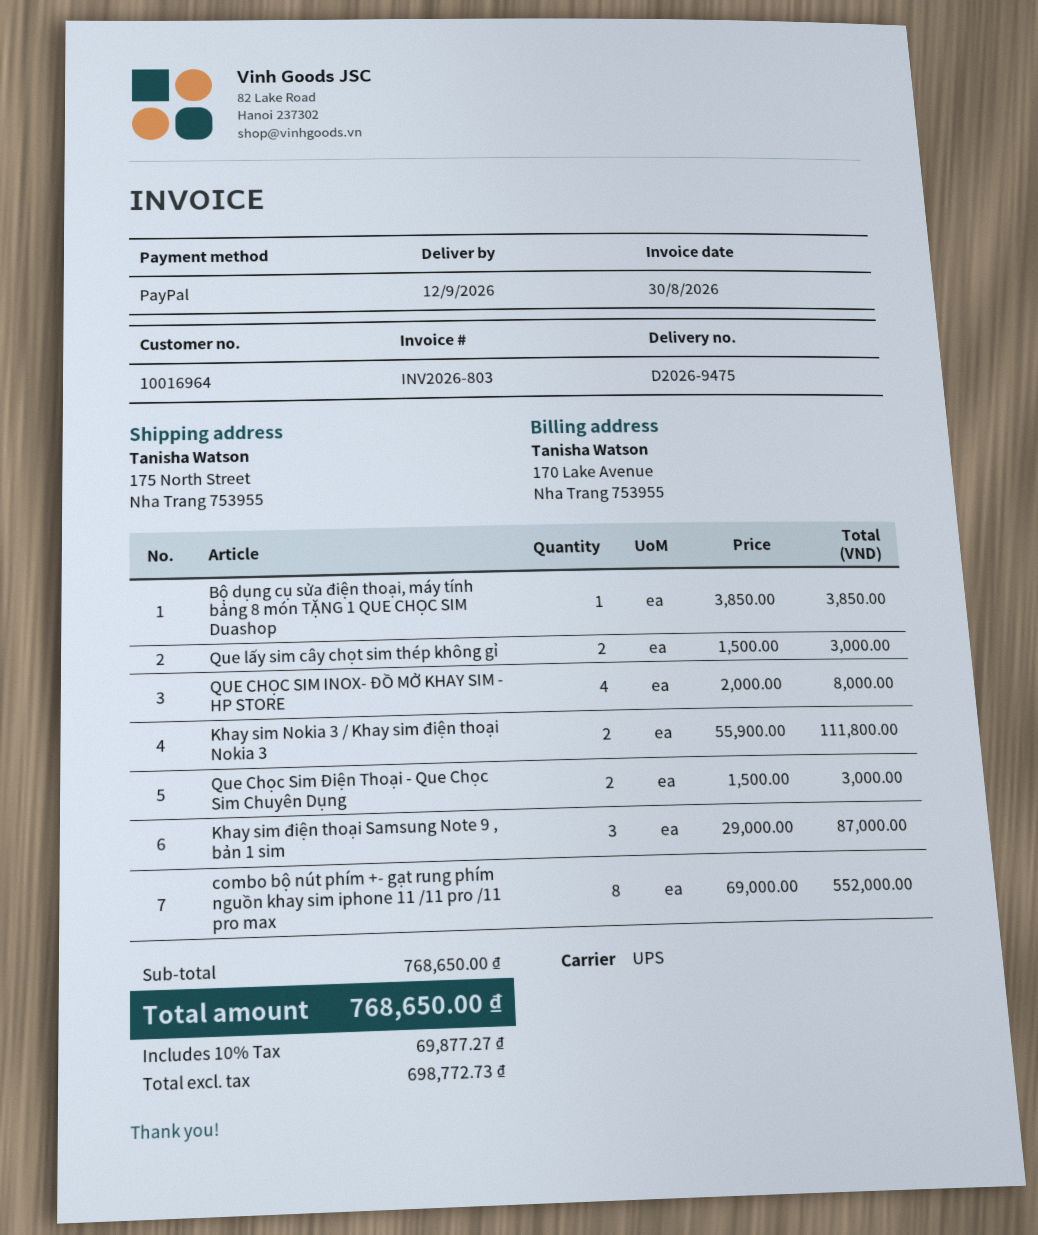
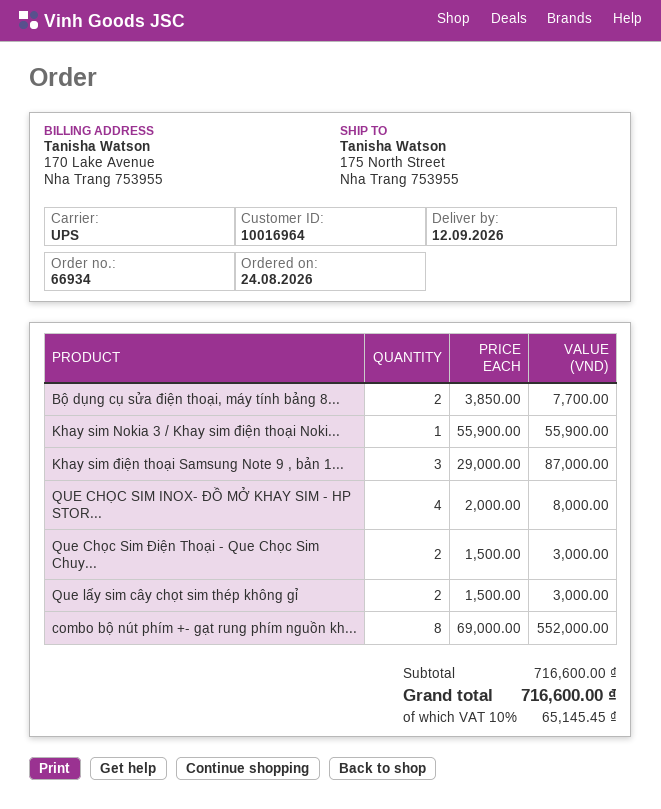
Bộ dụng cụ sửa điện thoại, máy tính bảng 8 món TẶNG 1 QUE CHỌC SIM Duashop: 1 x 3850.00 = 3850.00 -> 2 x 3850.00 = 7700.00
Khay sim Nokia 3 / Khay sim điện thoại Nokia 3: 2 x 55900.00 = 111800.00 -> 1 x 55900.00 = 55900.00
subtotal: 768650.00 -> 716600.00
tax: 10% = 69877.27 -> 10% = 65145.45
total: 768650.00 -> 716600.00

